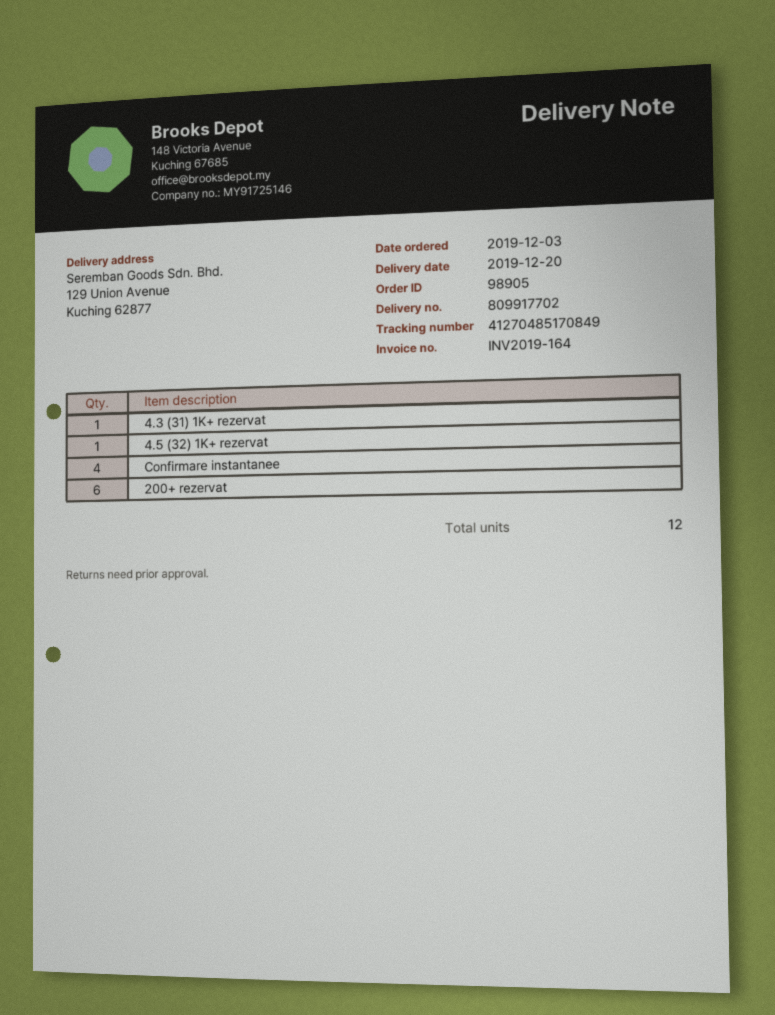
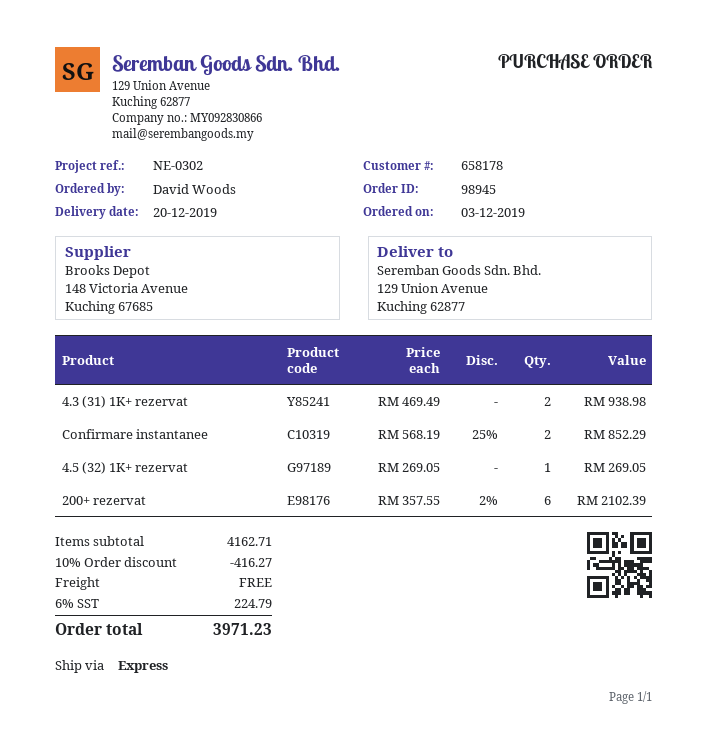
order number: 98905 -> 98945
4.3 (31) 1K+ rezervat: 1 -> 2
Confirmare instantanee: 4 -> 2

